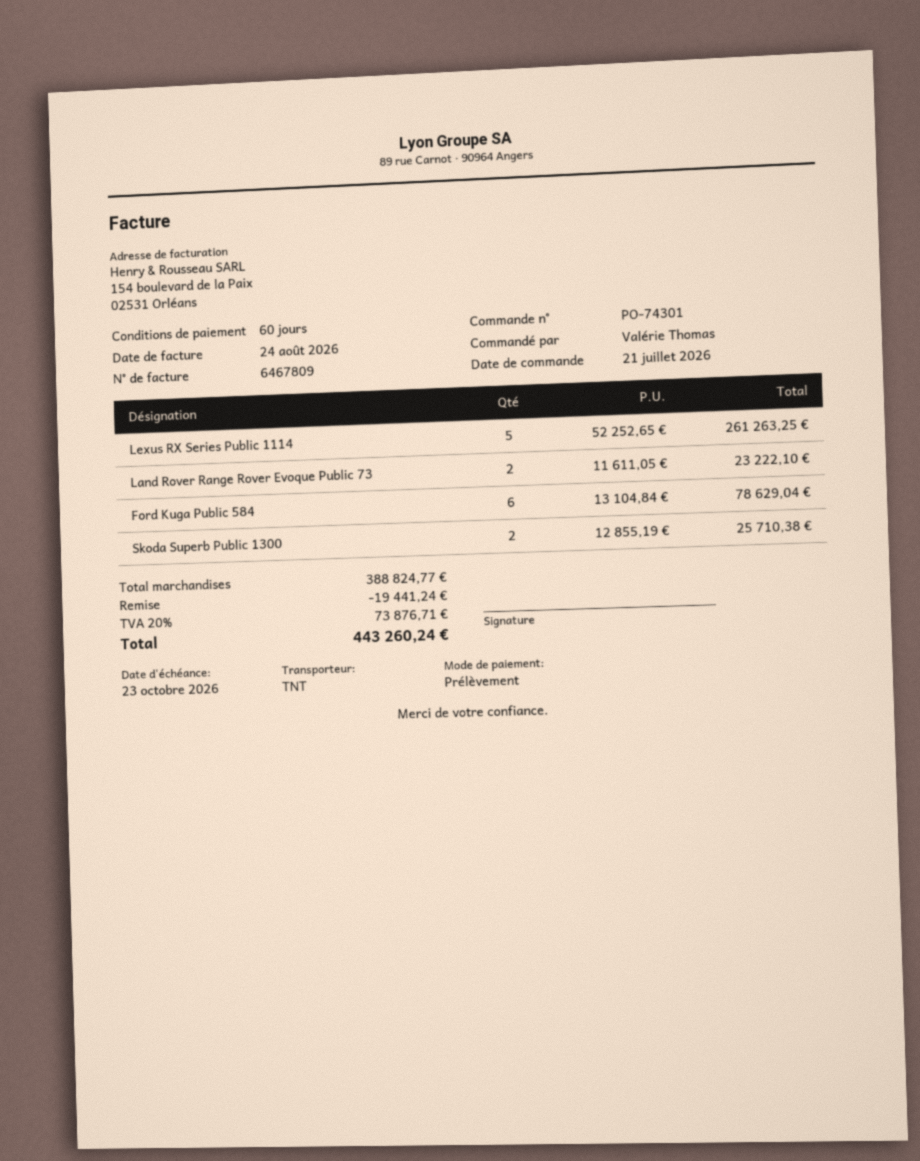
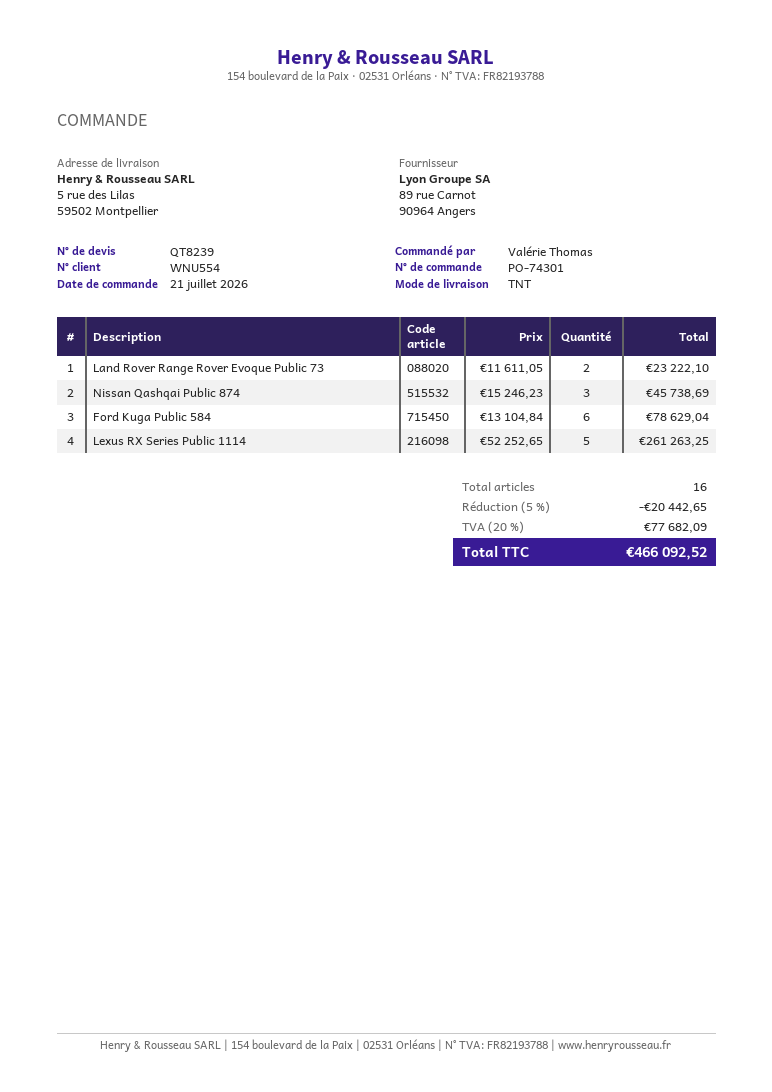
Skoda Superb Public 1300: 2 x 12855.19 = 25710.38 -> none
Nissan Qashqai Public 874: none -> 3 x 15246.23 = 45738.69
discount: 19441.24 -> 20442.65
tax: 20% = 73876.71 -> 20% = 77682.09
total: 443260.24 -> 466092.52

